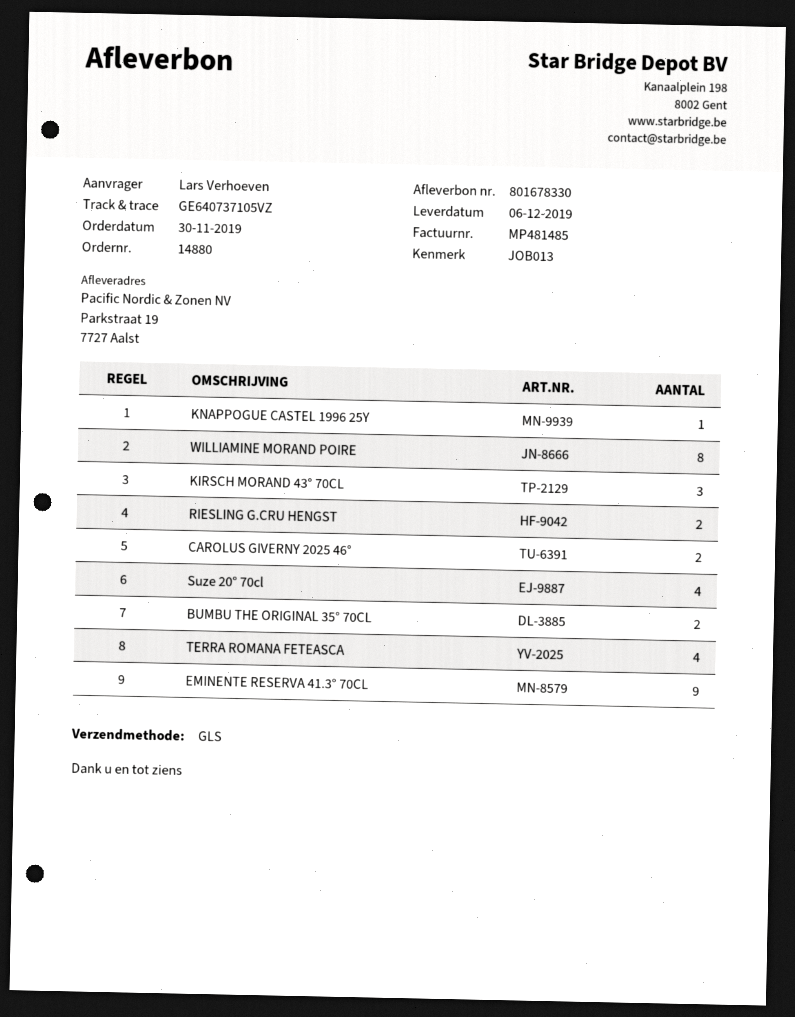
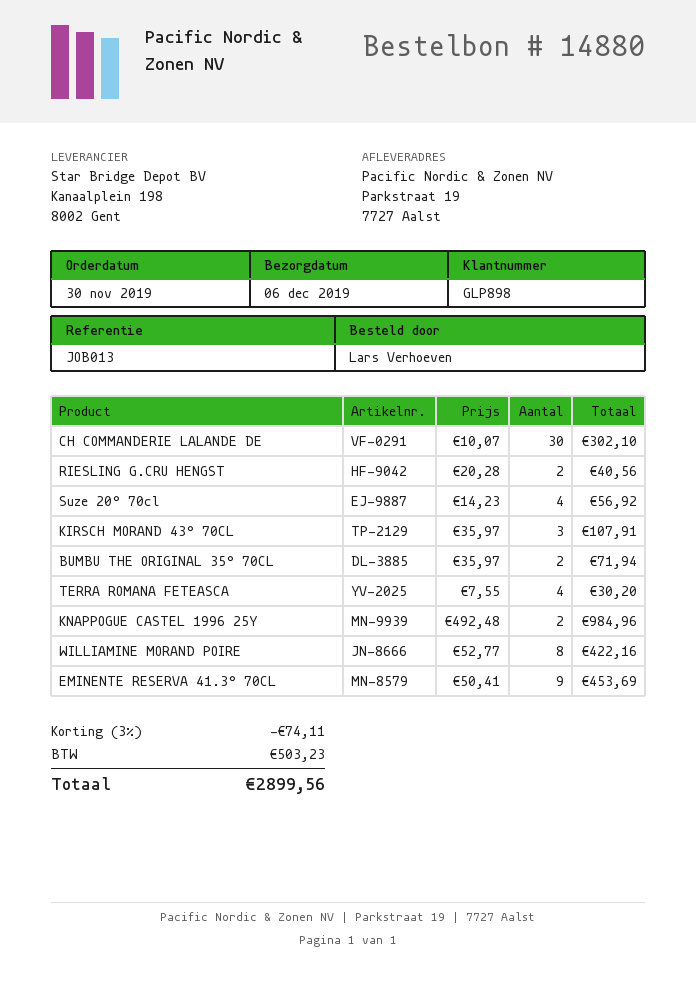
KNAPPOGUE CASTEL 1996 25Y: 1 -> 2
CAROLUS GIVERNY 2025 46°: 2 -> none
CH COMMANDERIE LALANDE DE: none -> 30

